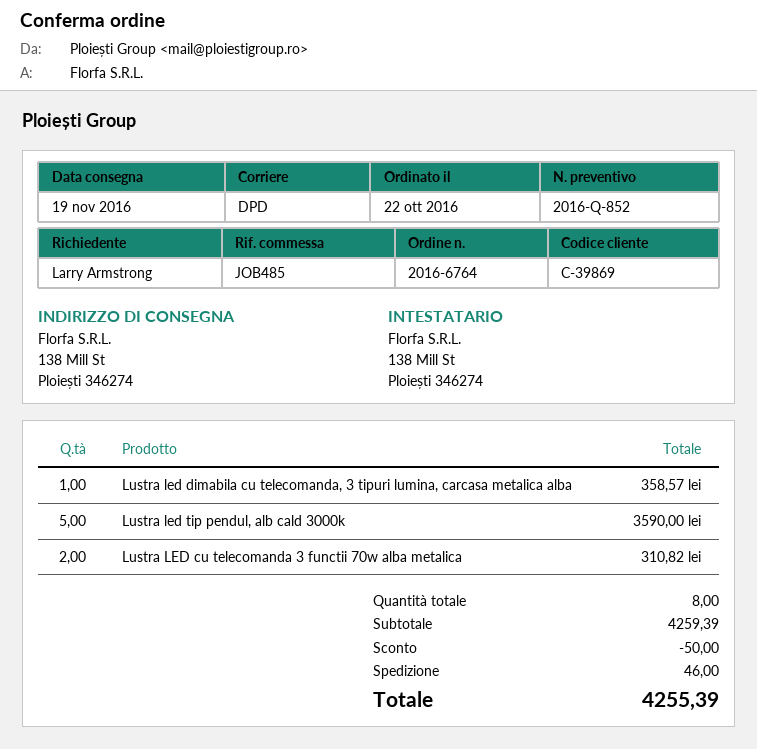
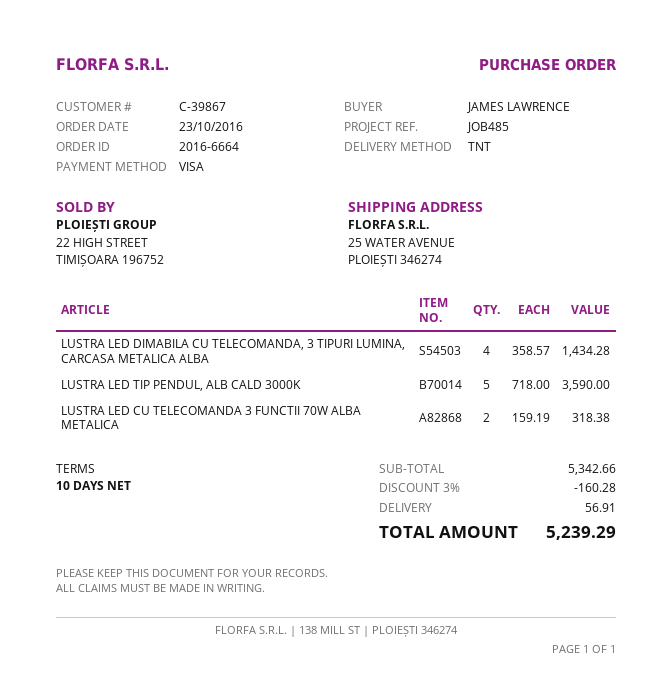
order number: 2016-6764 -> 2016-6664
order date: 2016-10-22 -> 2016-10-23
customer number: C-39869 -> C-39867
ordered by: Larry Armstrong -> JAMES LAWRENCE
shipping method: DPD -> TNT
ship to: 138 Mill St, Ploiești 346274 -> 25 WATER AVENUE, PLOIEȘTI 346274
Lustra led dimabila cu telecomanda, 3 tipuri lumina, carcasa metalica alba: 1 for 358.57 -> 4 for 1434.28
Lustra LED cu telecomanda 3 functii 70w alba metalica: 2 for 310.82 -> 2 for 318.38
subtotal: 4259.39 -> 5342.66
discount: 50.00 -> 160.28
shipping: 46.00 -> 56.91
total: 4255.39 -> 5239.29

